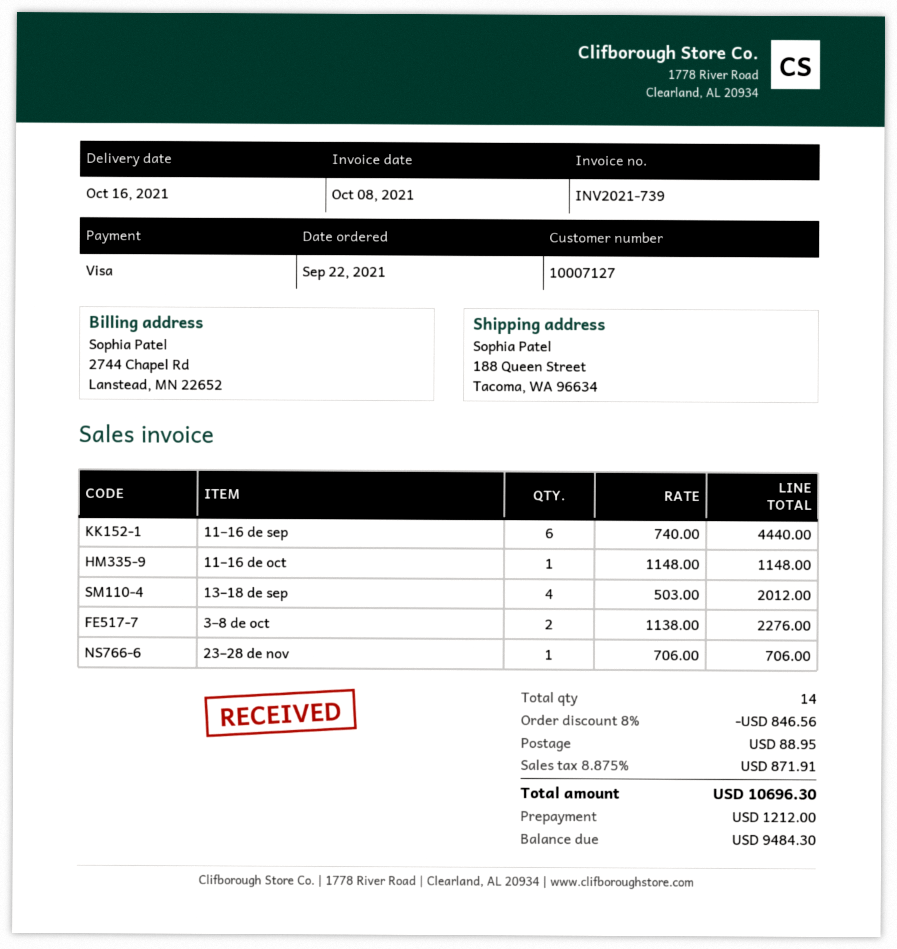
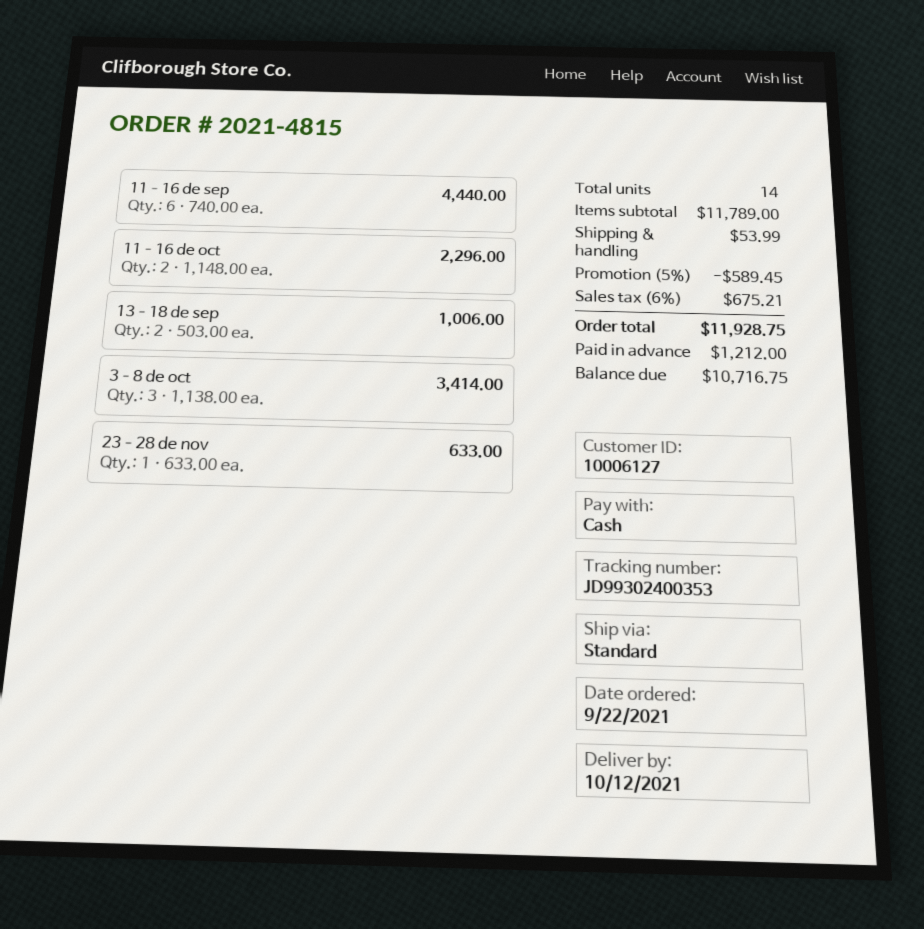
delivery date: 2021-10-16 -> 2021-10-12
customer number: 10007127 -> 10006127
payment method: Visa -> cash
11–16 de oct: 1 x 1148.00 = 1148.00 -> 2 x 1148.00 = 2296.00
13–18 de sep: 4 x 503.00 = 2012.00 -> 2 x 503.00 = 1006.00
3–8 de oct: 2 x 1138.00 = 2276.00 -> 3 x 1138.00 = 3414.00
23–28 de nov: 1 x 706.00 = 706.00 -> 1 x 633.00 = 633.00
discount: 8% = 846.56 -> 5% = 589.45
shipping: 88.95 -> 53.99
tax: 8.875% = 871.91 -> 6% = 675.21
total: 10696.30 -> 11928.75
balance: 9484.30 -> 10716.75

